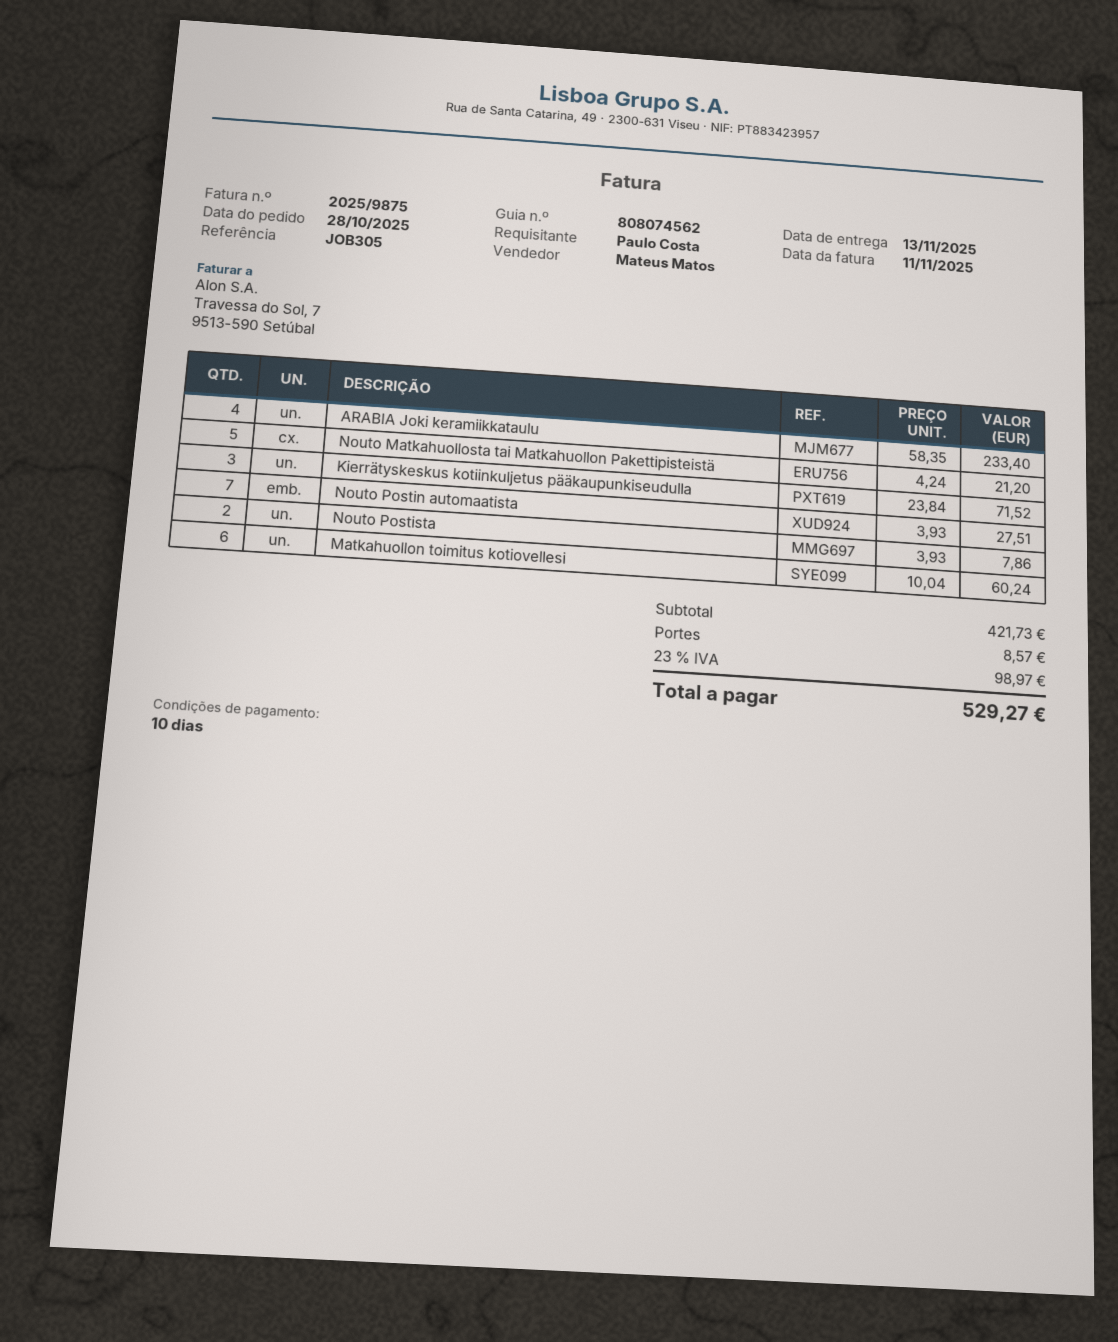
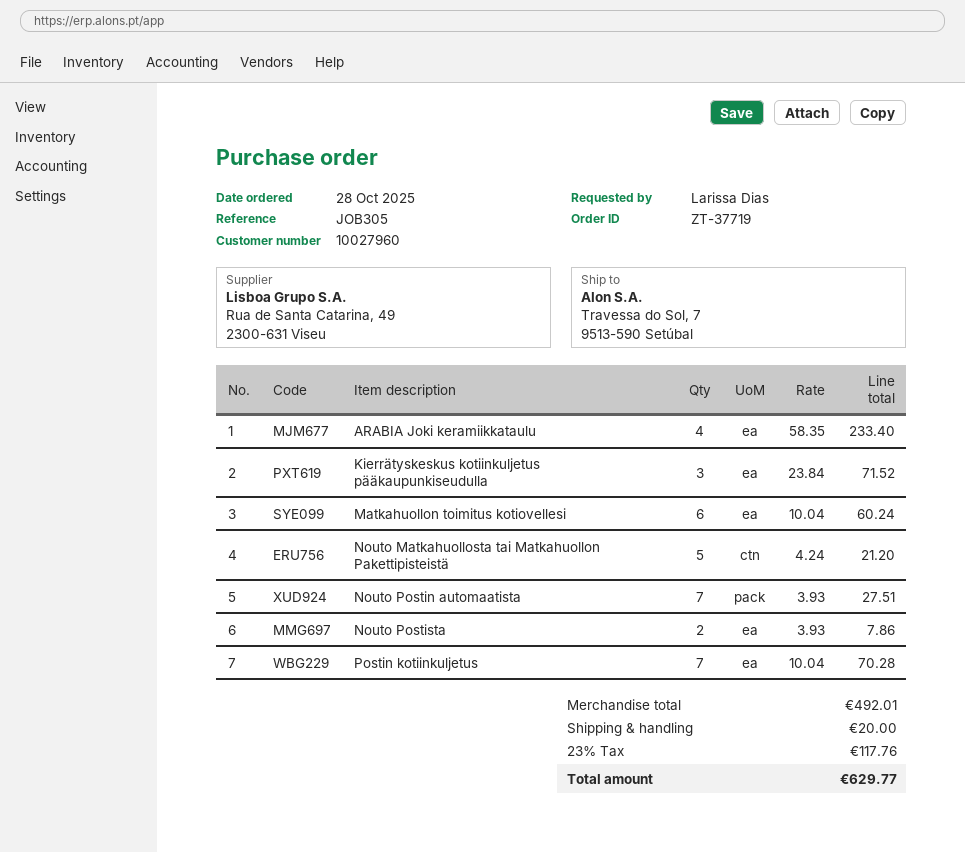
ordered by: Paulo Costa -> Larissa Dias
Postin kotiinkuljetus: none -> 7 x 10.04 = 70.28
subtotal: 421.73 -> 492.01
shipping: 8.57 -> 20.00
tax: 23% = 98.97 -> 23% = 117.76
total: 529.27 -> 629.77

